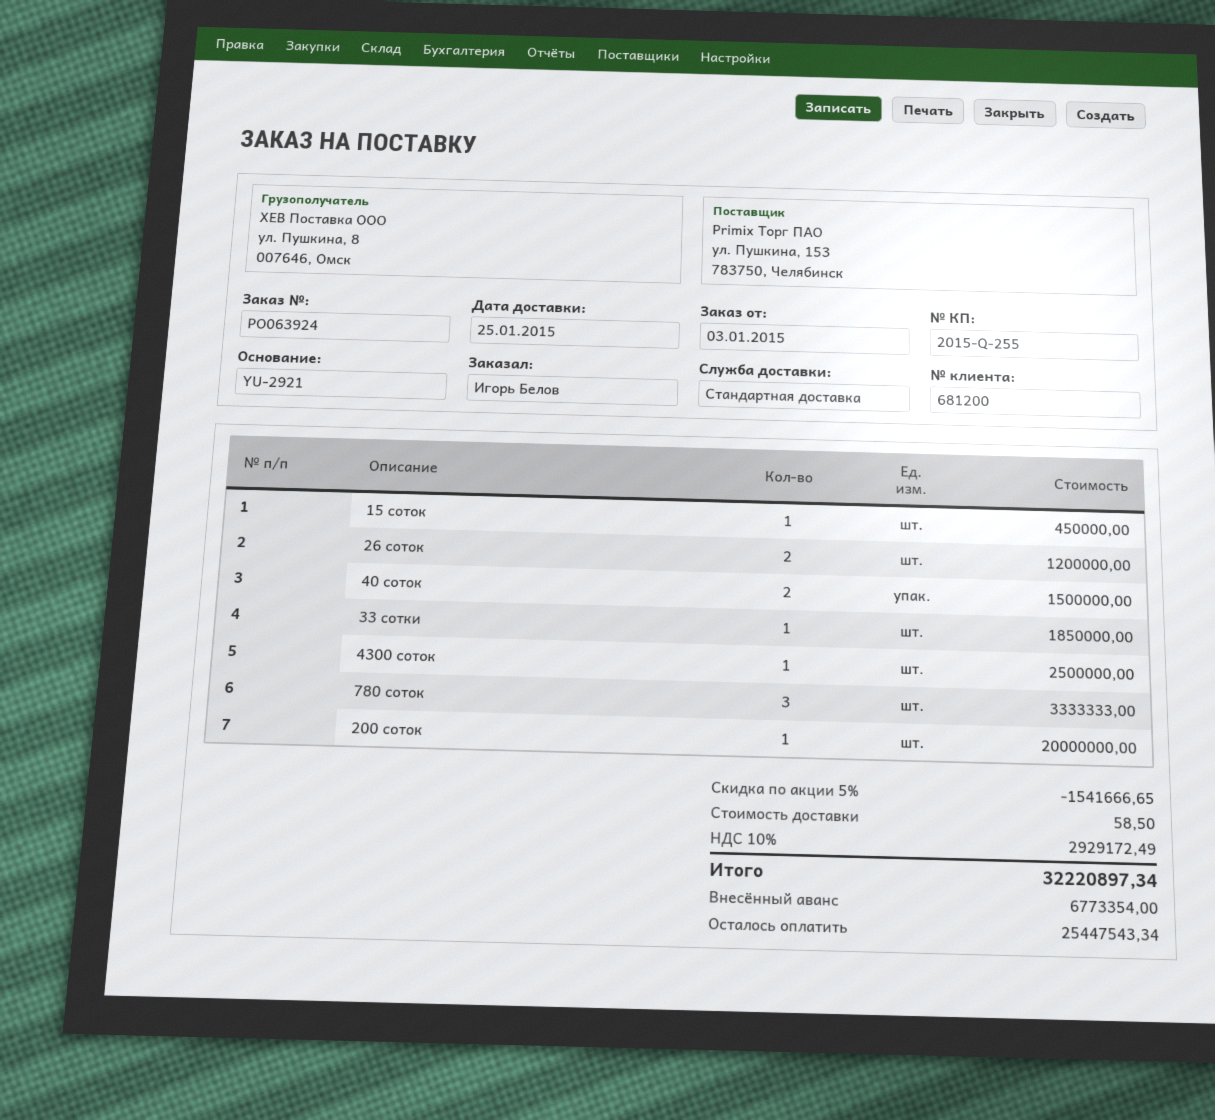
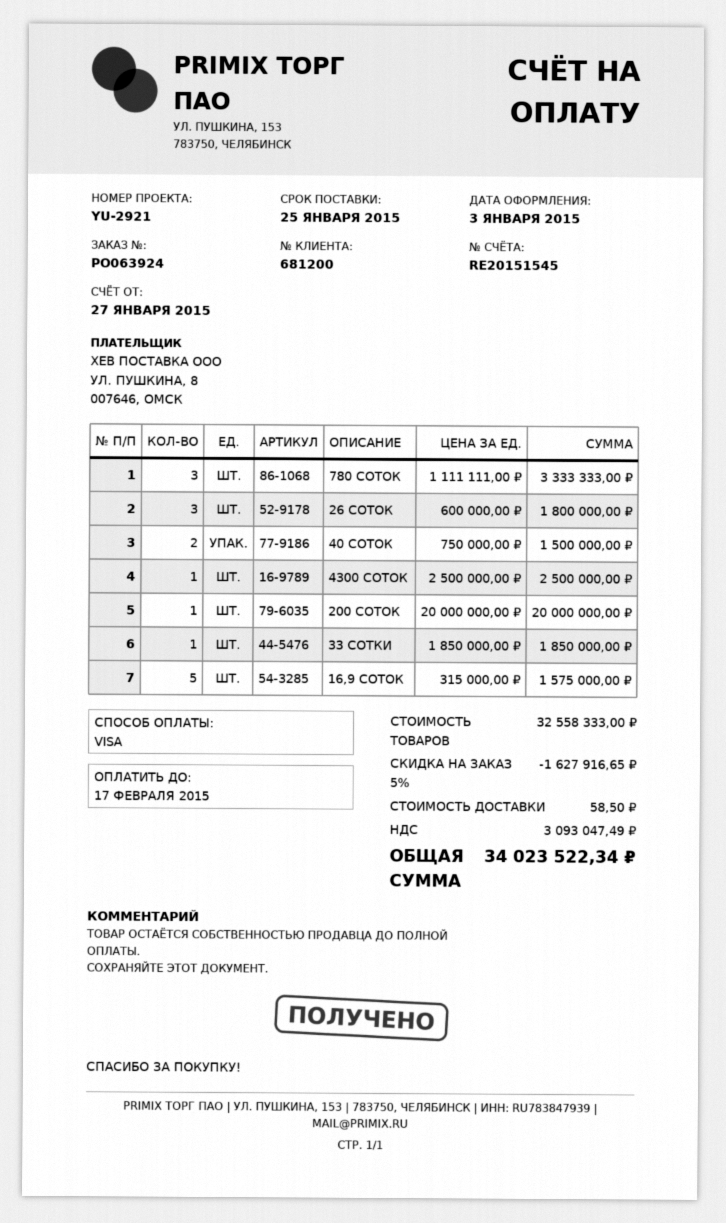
15 соток: 1 for 450000.00 -> none
26 соток: 2 for 1200000.00 -> 3 for 1800000.00
16,9 СОТОК: none -> 5 for 1575000.00
discount: 5% = 1541666.65 -> 5% = 1627916.65
tax: 2929172.49 -> 3093047.49
total: 32220897.34 -> 34023522.34

